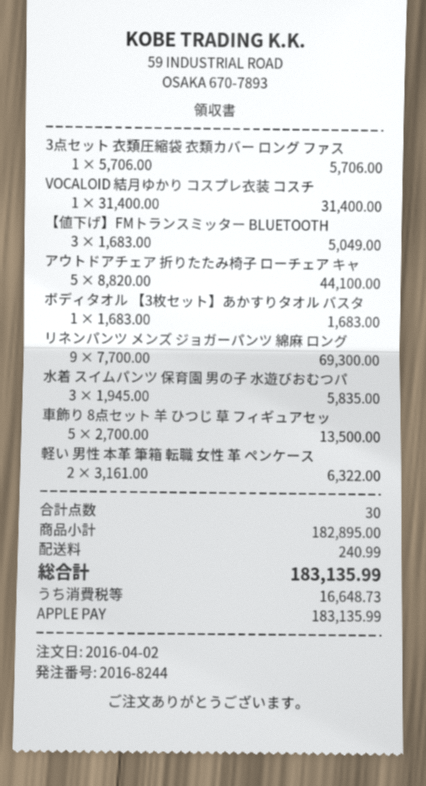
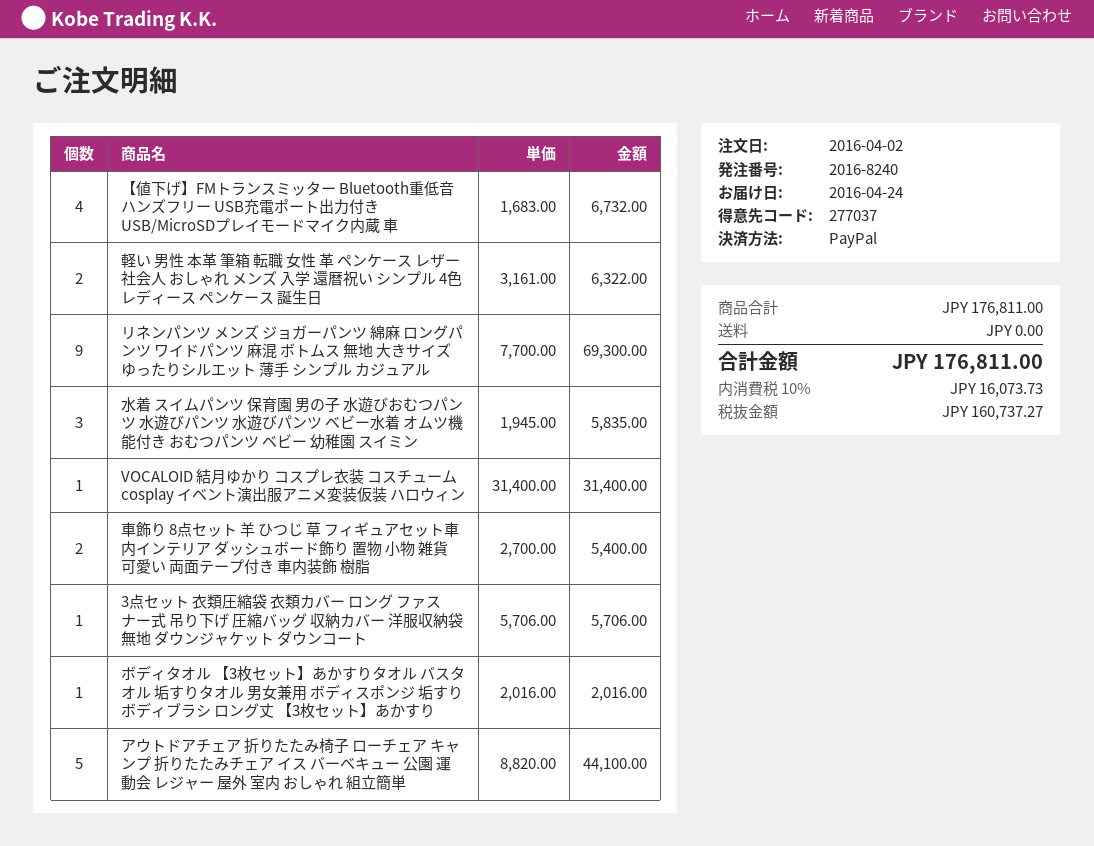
order number: 2016-8244 -> 2016-8240
payment method: Apple Pay -> PayPal
【値下げ】FMトランスミッター BLUETOOTH: 3 x 1683.00 = 5049.00 -> 4 x 1683.00 = 6732.00
ボディタオル 【3枚セット】あかすりタオル バスタ: 1 x 1683.00 = 1683.00 -> 1 x 2016.00 = 2016.00
車飾り 8点セット 羊 ひつじ 草 フィギュアセッ: 5 x 2700.00 = 13500.00 -> 2 x 2700.00 = 5400.00
subtotal: 182895.00 -> 176811.00
shipping: 240.99 -> 0.00
tax: 16648.73 -> 16073.73
total: 183135.99 -> 176811.00

